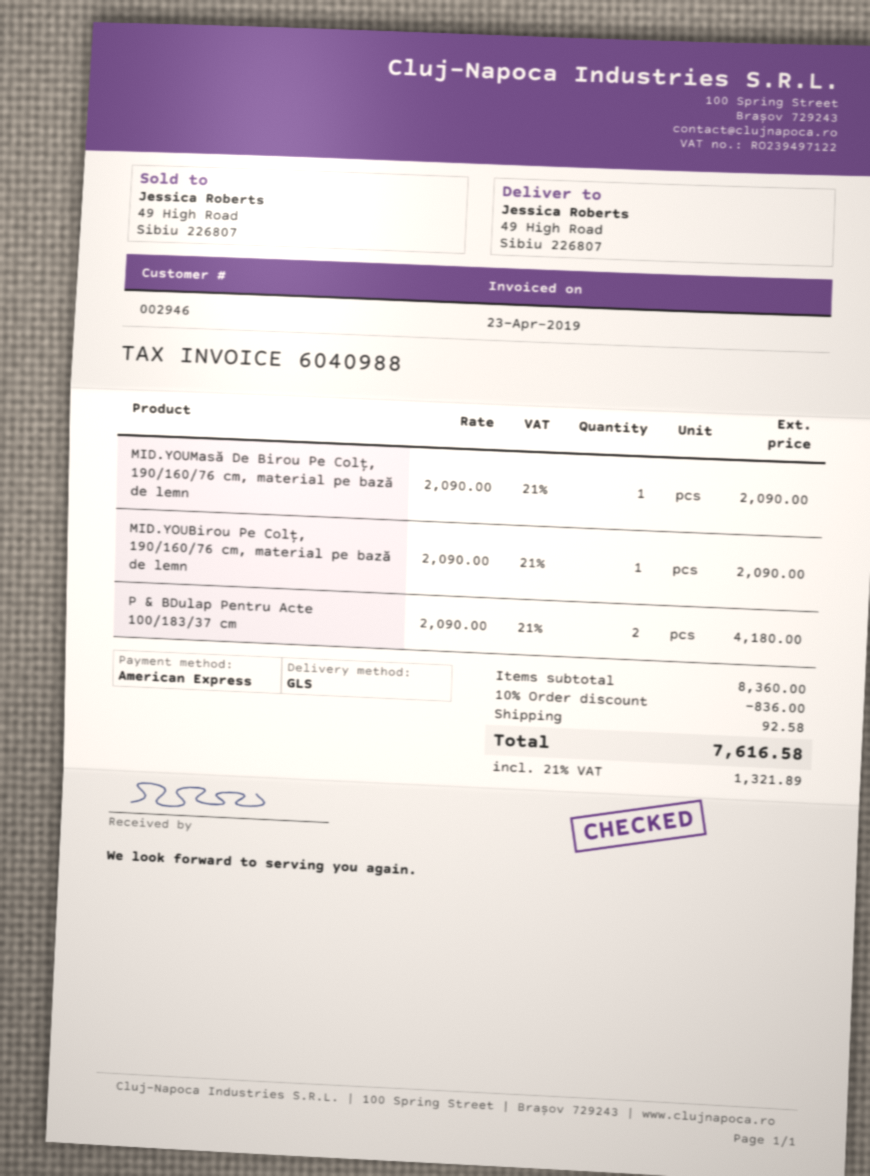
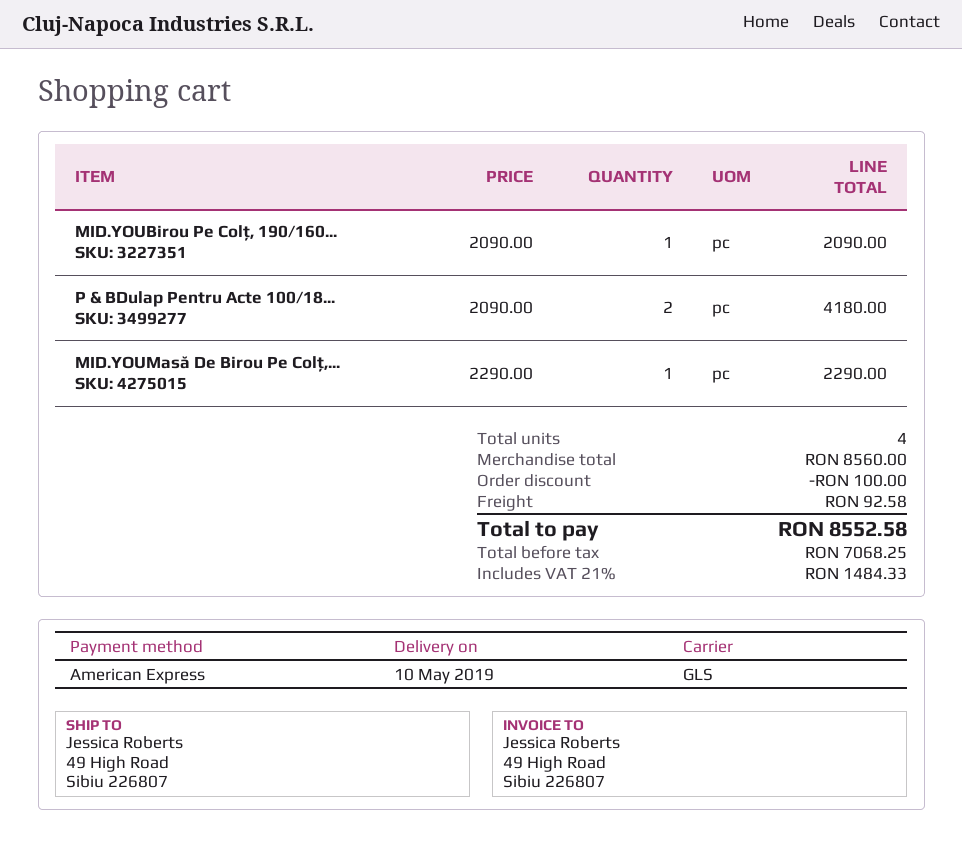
MID.YOUMasă De Birou Pe Colț, 190/160/76 cm, material pe bază de lemn: 1 x 2090.00 = 2090.00 -> 1 x 2290.00 = 2290.00
subtotal: 8360.00 -> 8560.00
discount: 836.00 -> 100.00
tax: 21% = 1321.89 -> 21% = 1484.33
total: 7616.58 -> 8552.58

